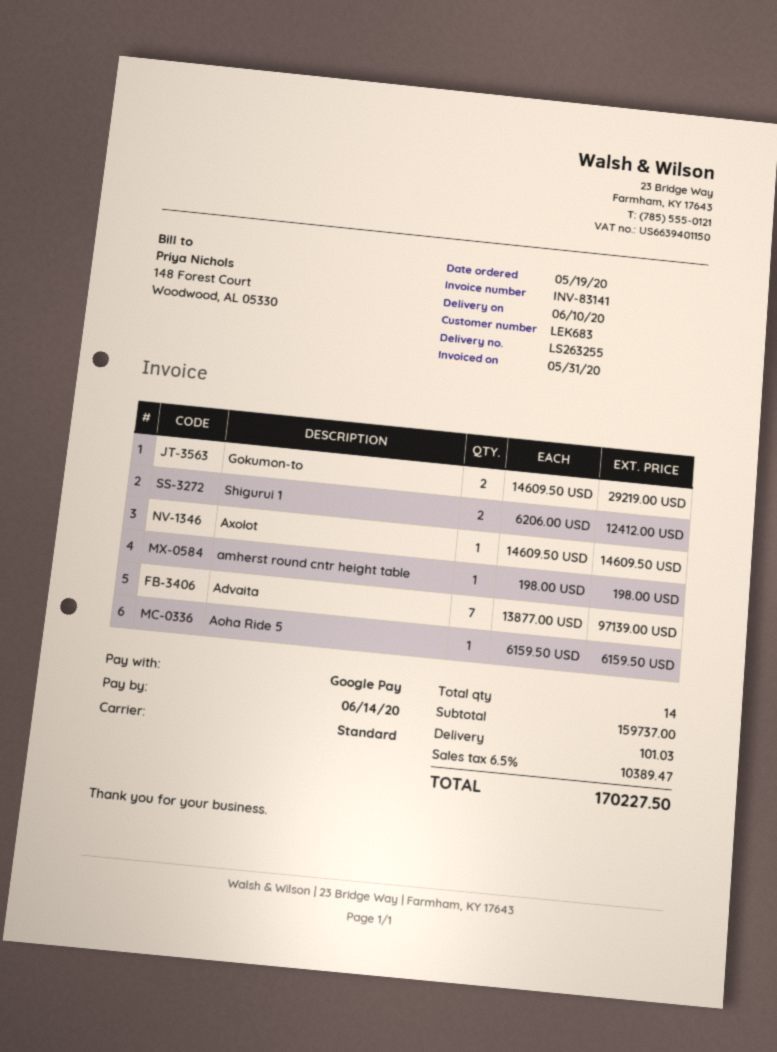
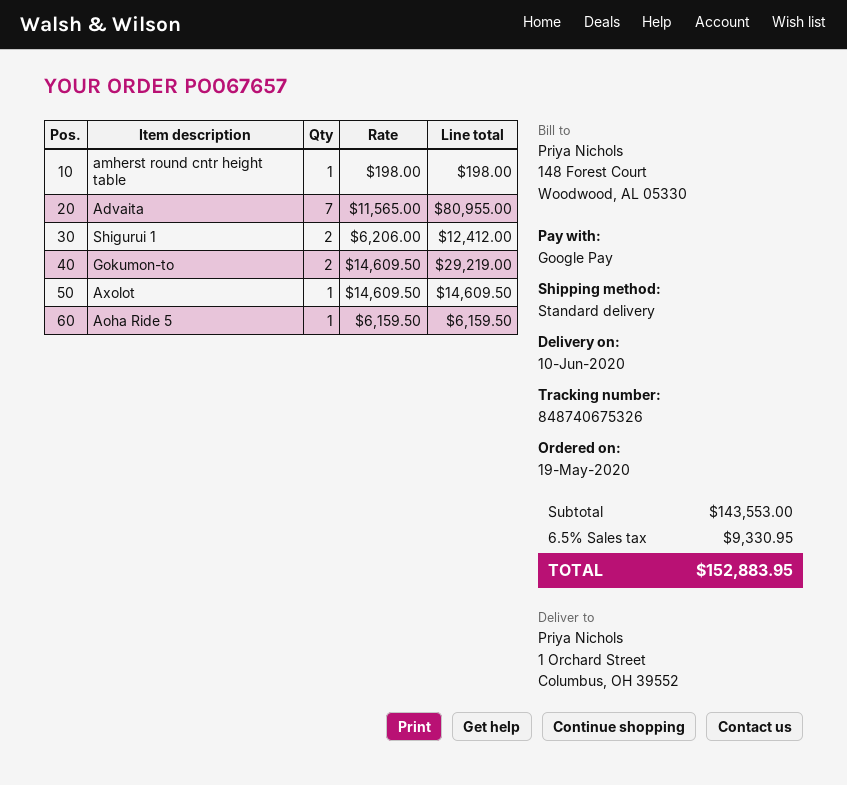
Advaita: 7 x 13877.00 = 97139.00 -> 7 x 11565.00 = 80955.00
subtotal: 159737.00 -> 143553.00
shipping: 101.03 -> none
tax: 6.5% = 10389.47 -> 6.5% = 9330.95
total: 170227.50 -> 152883.95

